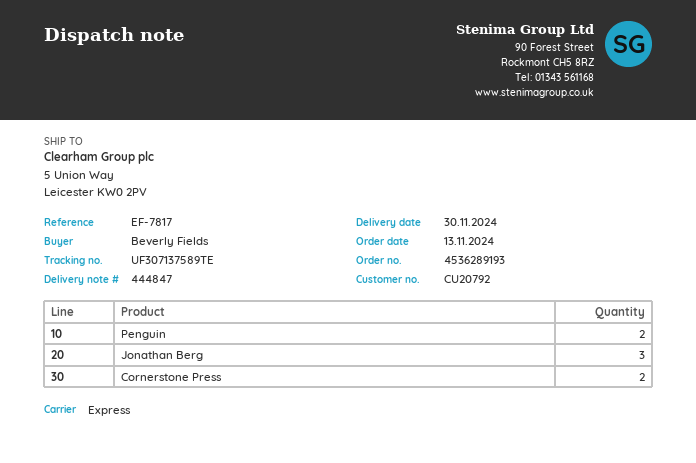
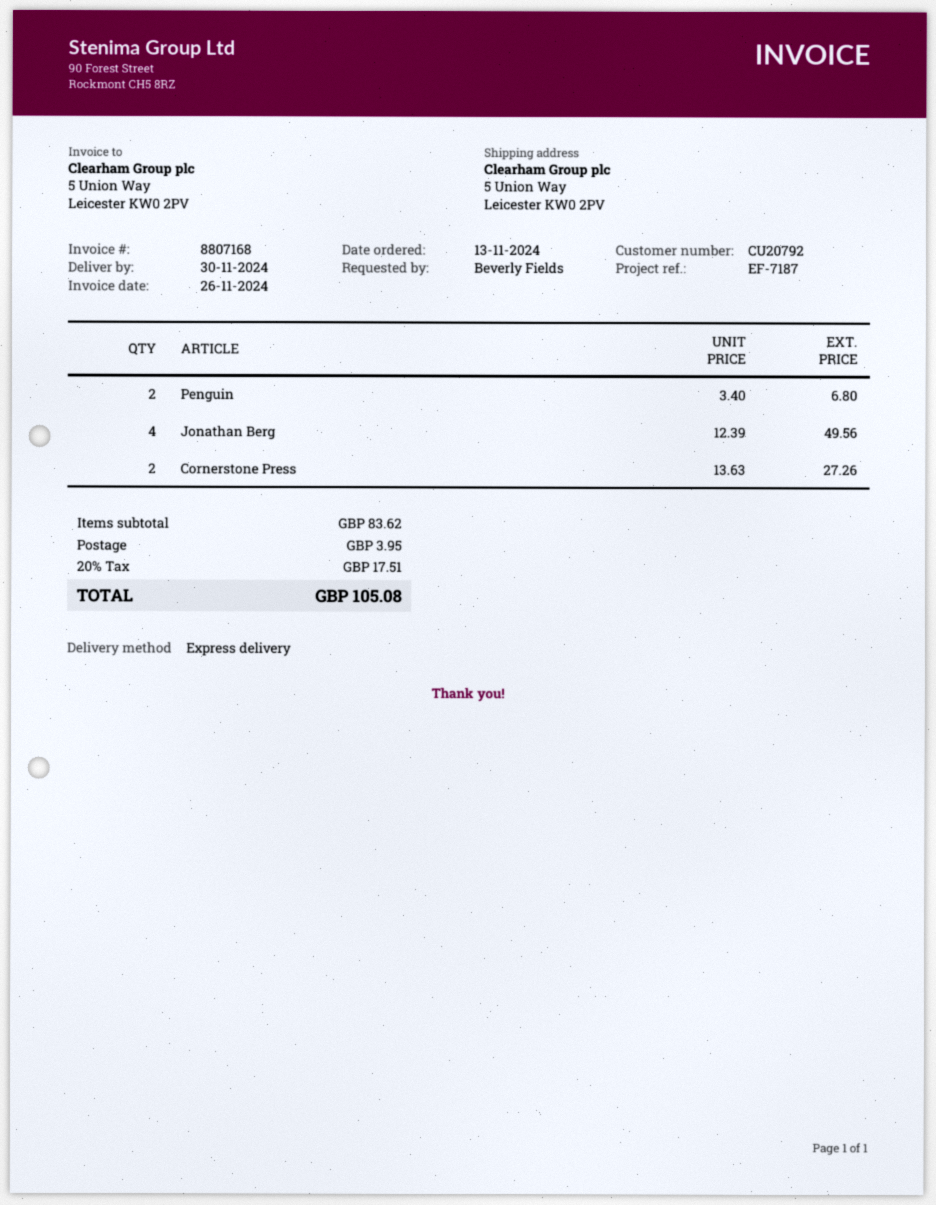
reference: EF-7817 -> EF-7187
Jonathan Berg: 3 -> 4

